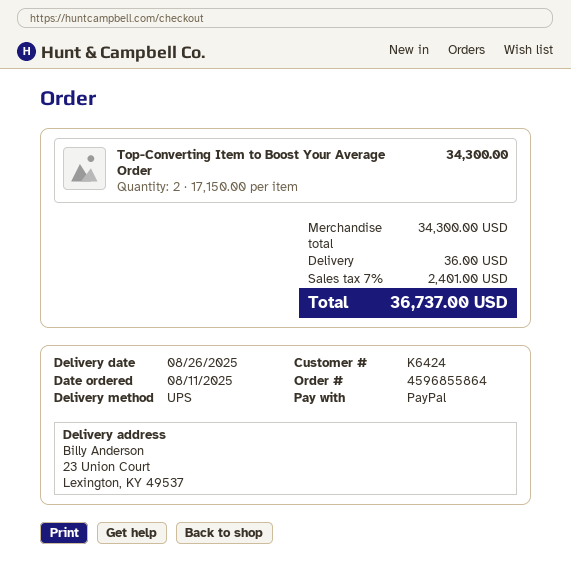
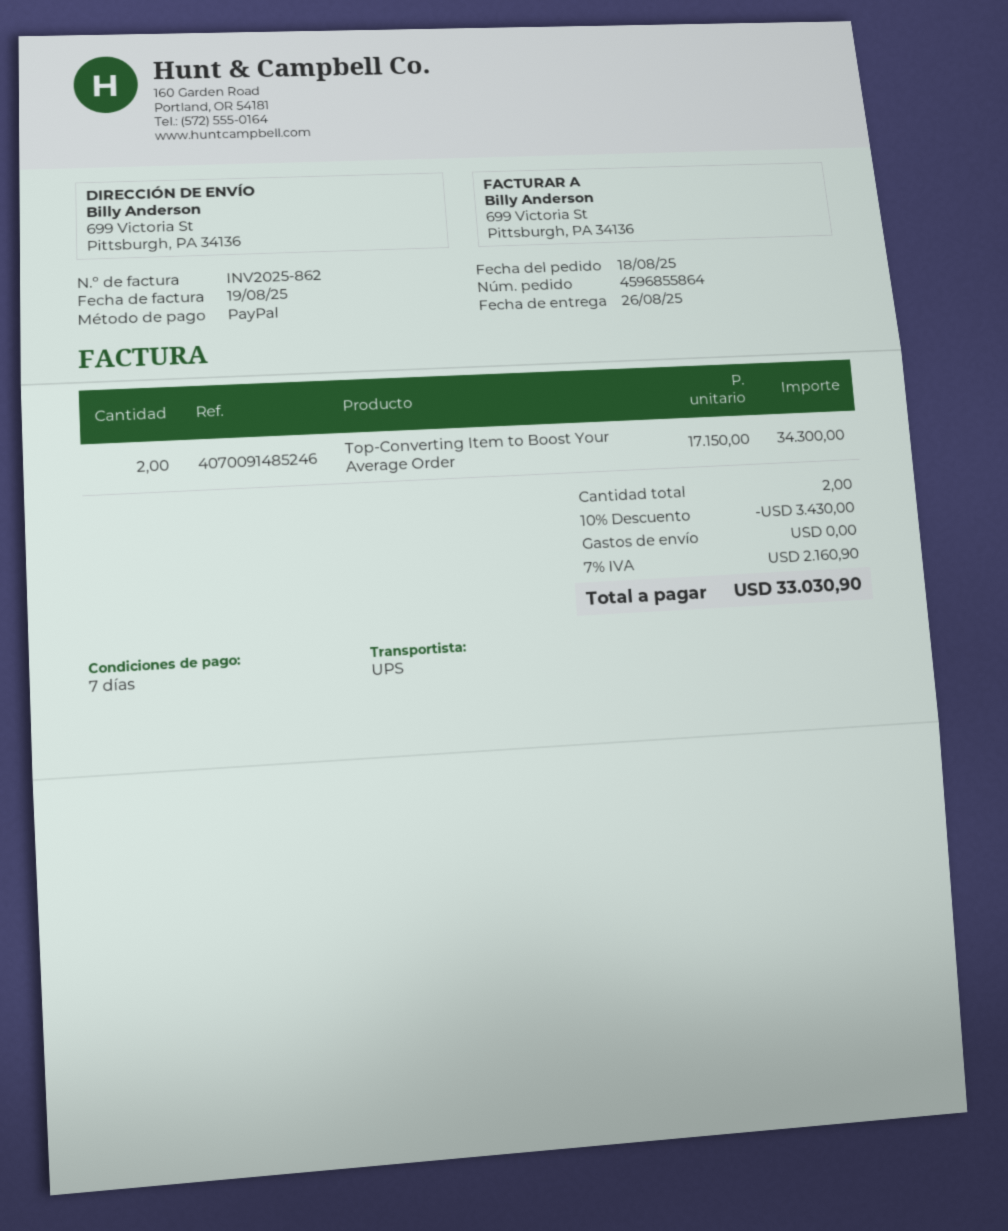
order date: 2025-08-11 -> 2025-08-18
ship to: 23 Union Court, Lexington, KY 49537 -> 699 Victoria St, Pittsburgh, PA 34136
discount: none -> 10% = 3430.00
shipping: 36.00 -> 0.00
tax: 7% = 2401.00 -> 7% = 2160.90
total: 36737.00 -> 33030.90

